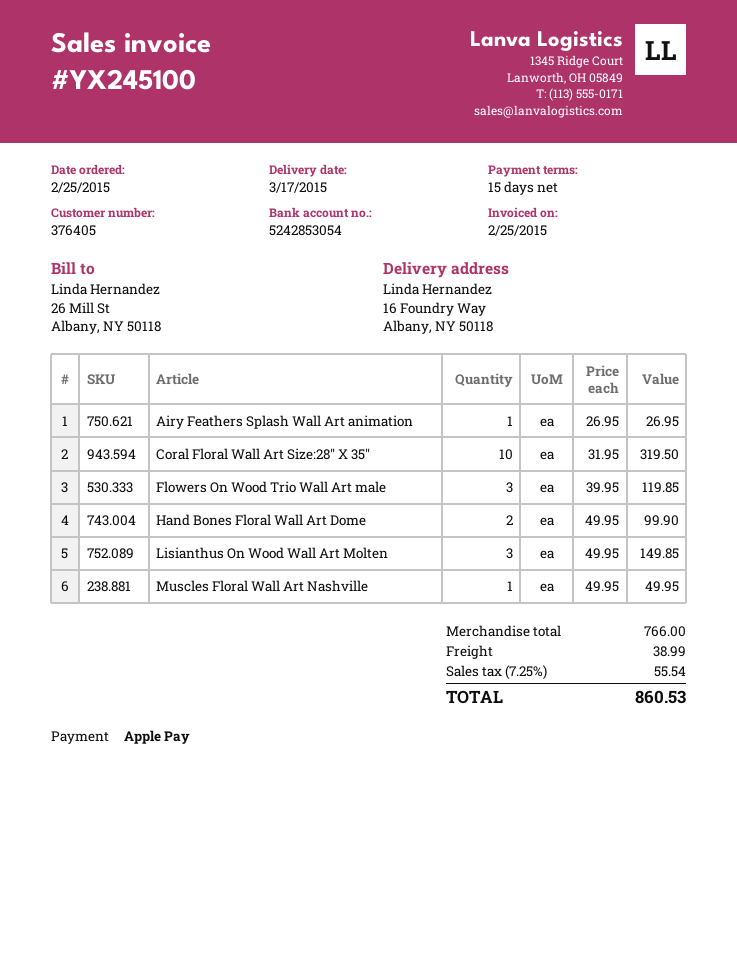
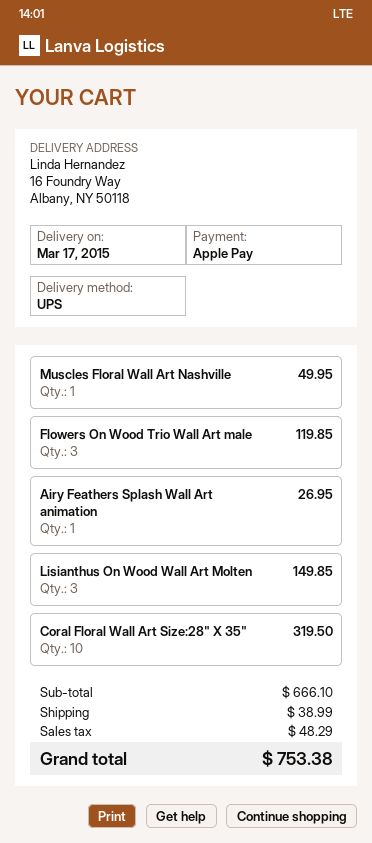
Hand Bones Floral Wall Art Dome: 2 for 99.90 -> none
subtotal: 766.00 -> 666.10
tax: 55.54 -> 48.29
total: 860.53 -> 753.38

